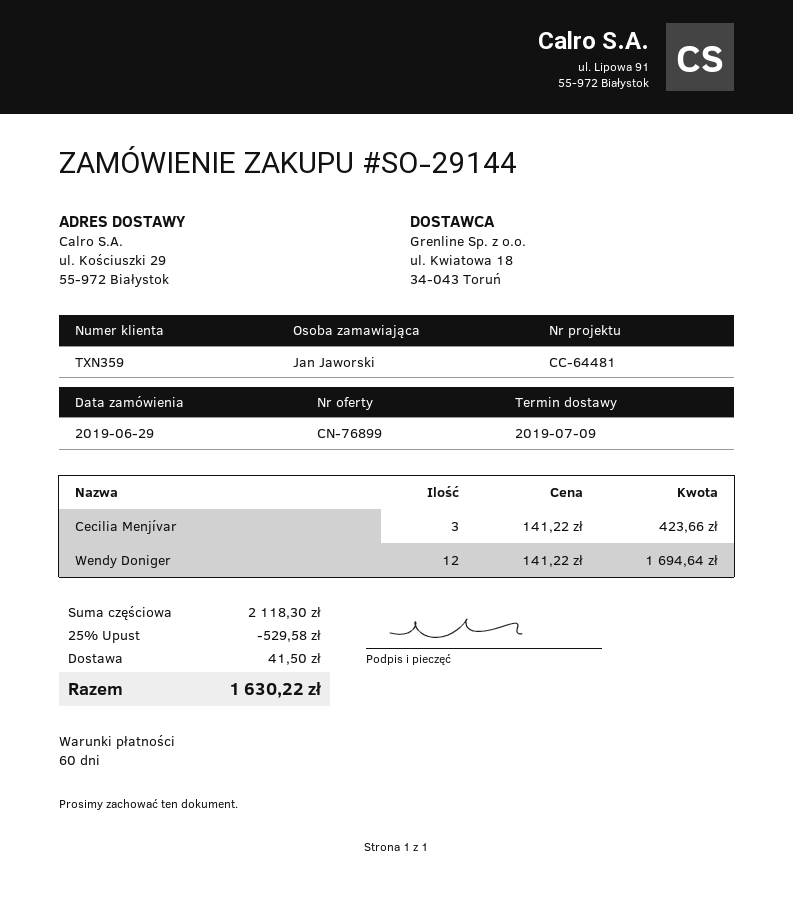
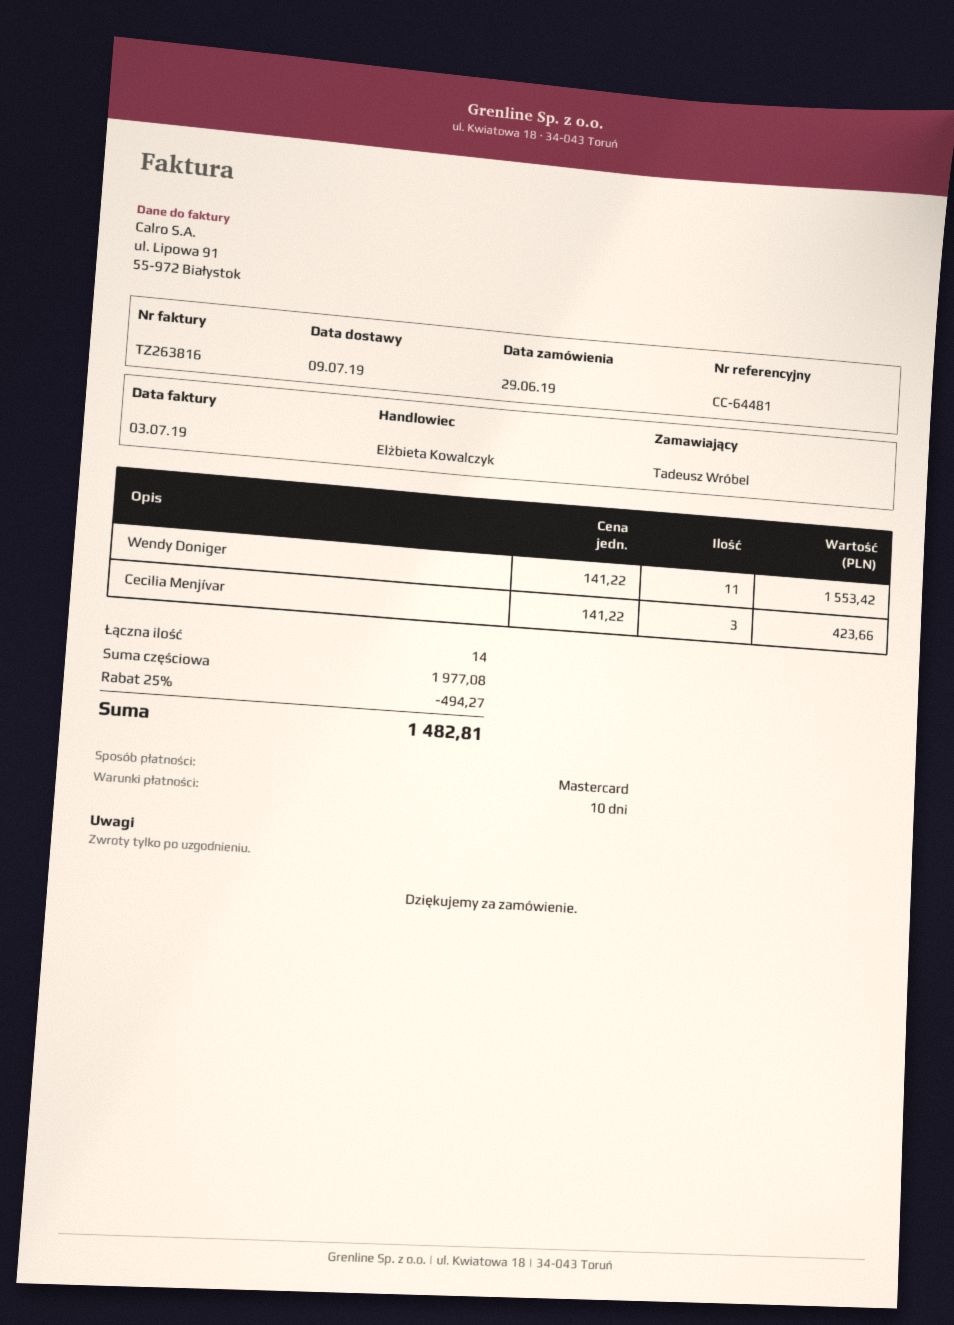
payment terms: 60 days -> 10 days
ordered by: Jan Jaworski -> Tadeusz Wróbel
Wendy Doniger: 12 x 141.22 = 1694.64 -> 11 x 141.22 = 1553.42
subtotal: 2118.30 -> 1977.08
discount: 25% = 529.58 -> 25% = 494.27
shipping: 41.50 -> none
total: 1630.22 -> 1482.81

